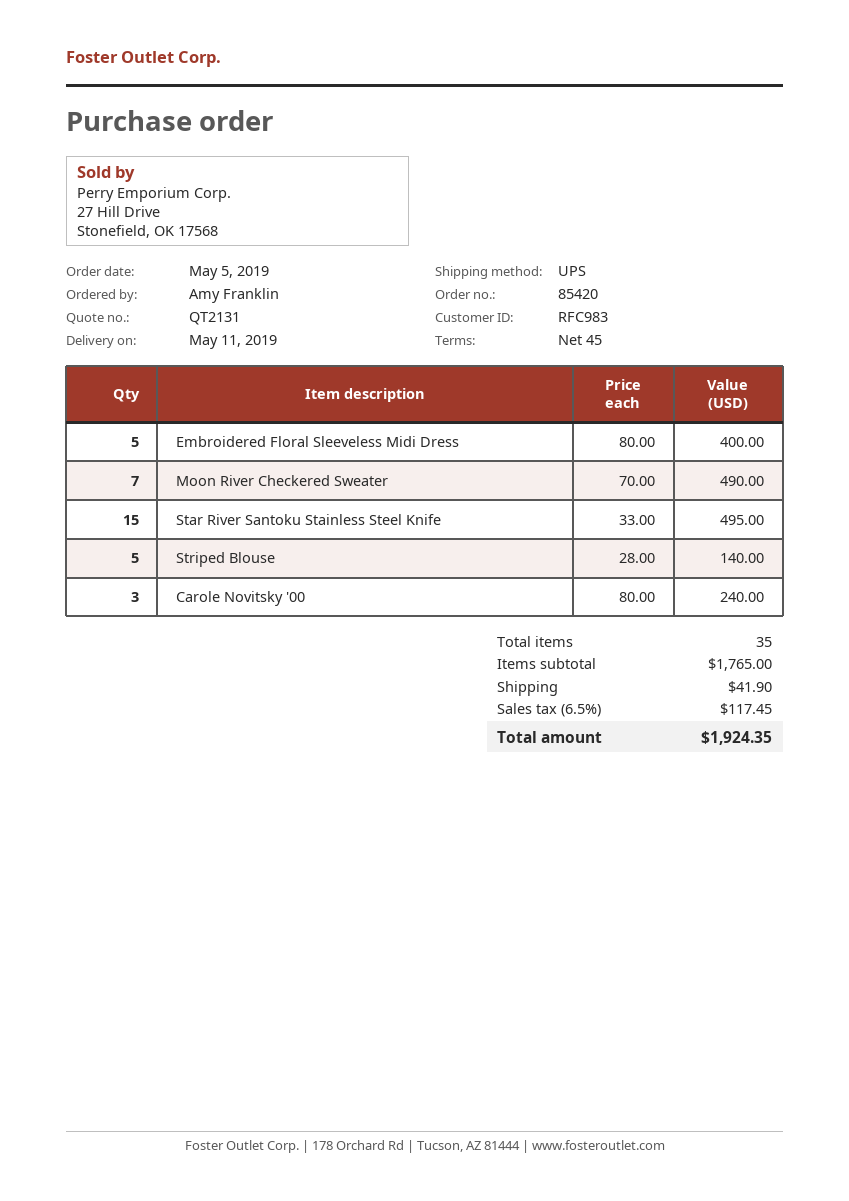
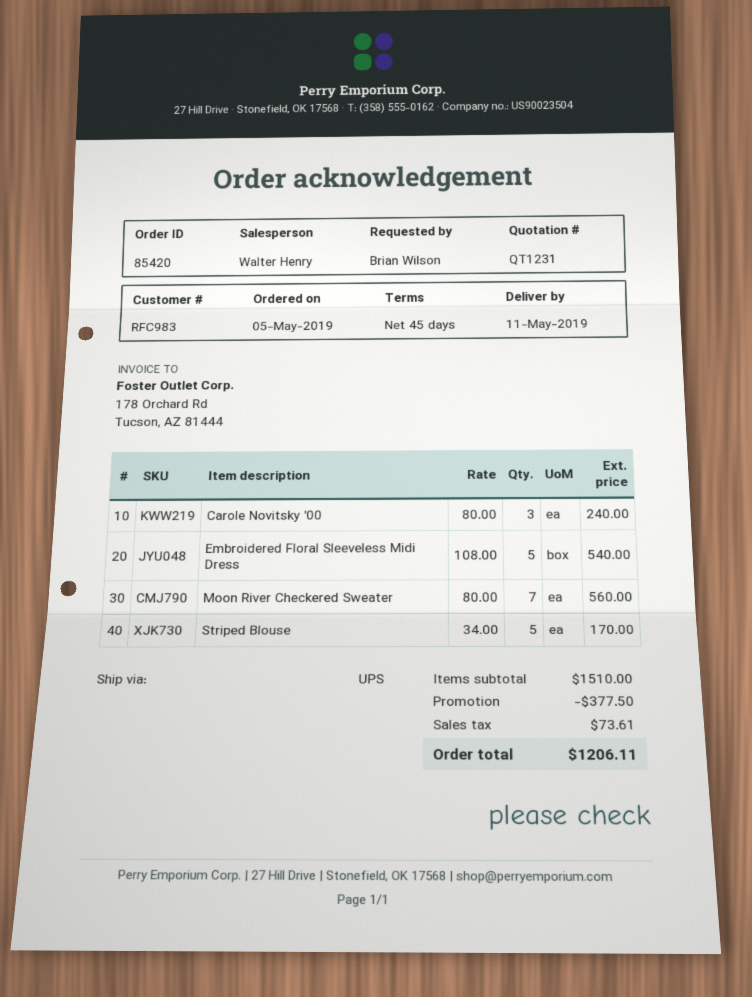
quote number: QT2131 -> QT1231
ordered by: Amy Franklin -> Brian Wilson
Embroidered Floral Sleeveless Midi Dress: 5 x 80.00 = 400.00 -> 5 x 108.00 = 540.00
Moon River Checkered Sweater: 7 x 70.00 = 490.00 -> 7 x 80.00 = 560.00
Star River Santoku Stainless Steel Knife: 15 x 33.00 = 495.00 -> none
Striped Blouse: 5 x 28.00 = 140.00 -> 5 x 34.00 = 170.00
subtotal: 1765.00 -> 1510.00
discount: none -> 377.50
shipping: 41.90 -> none
tax: 117.45 -> 73.61
total: 1924.35 -> 1206.11

